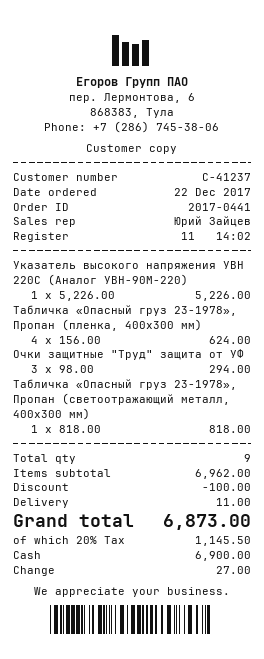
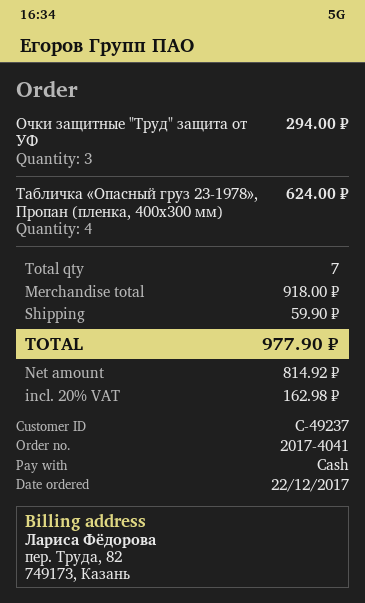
order number: 2017-0441 -> 2017-4041
customer number: C-41237 -> C-49237
Указатель высокого напряжения УВН 220С (Аналог УВН-90М-220): 1 for 5226.00 -> none
Табличка «Опасный груз 23-1978», Пропан (светоотражающий металл, 400х300 мм): 1 for 818.00 -> none
total quantity: 9 -> 7
subtotal: 6962.00 -> 918.00
discount: 100.00 -> none
shipping: 11.00 -> 59.90
tax: 20% = 1145.50 -> 20% = 162.98
total: 6873.00 -> 977.90

